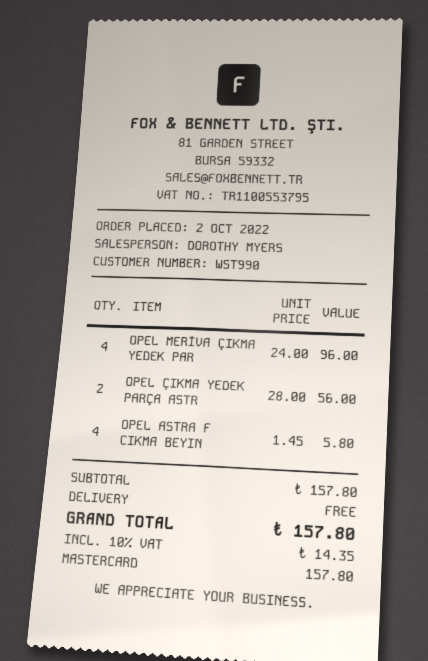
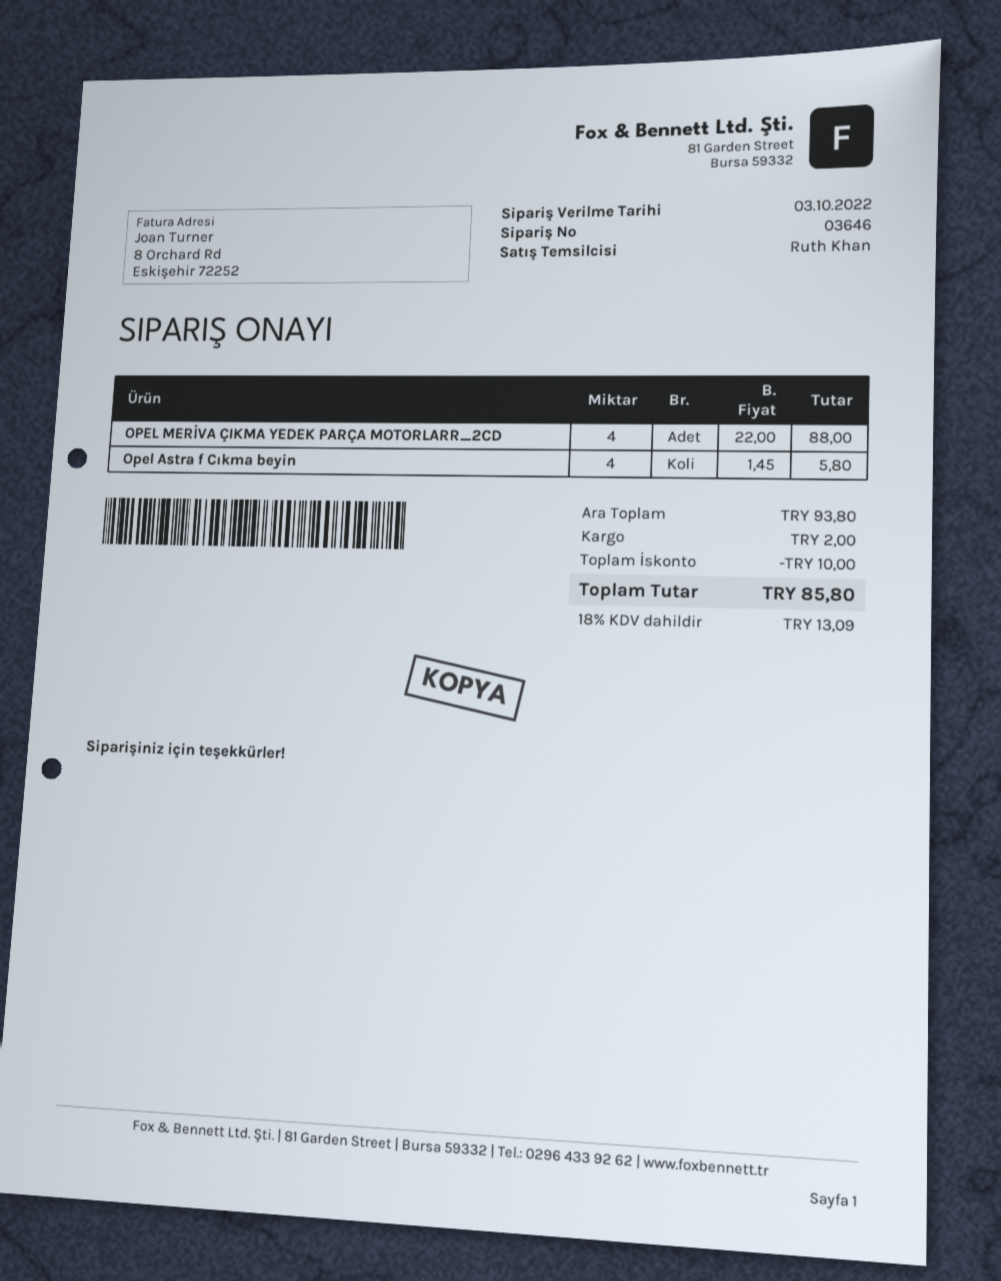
order date: 2022-10-02 -> 2022-10-03
sales rep: DOROTHY MYERS -> Ruth Khan
OPEL MERİVA ÇIKMA YEDEK PAR: 4 x 24.00 = 96.00 -> 4 x 22.00 = 88.00
OPEL ÇIKMA YEDEK PARÇA ASTR: 2 x 28.00 = 56.00 -> none
subtotal: 157.80 -> 93.80
discount: none -> 10.00
shipping: 0.00 -> 2.00
tax: 10% = 14.35 -> 18% = 13.09
total: 157.80 -> 85.80

